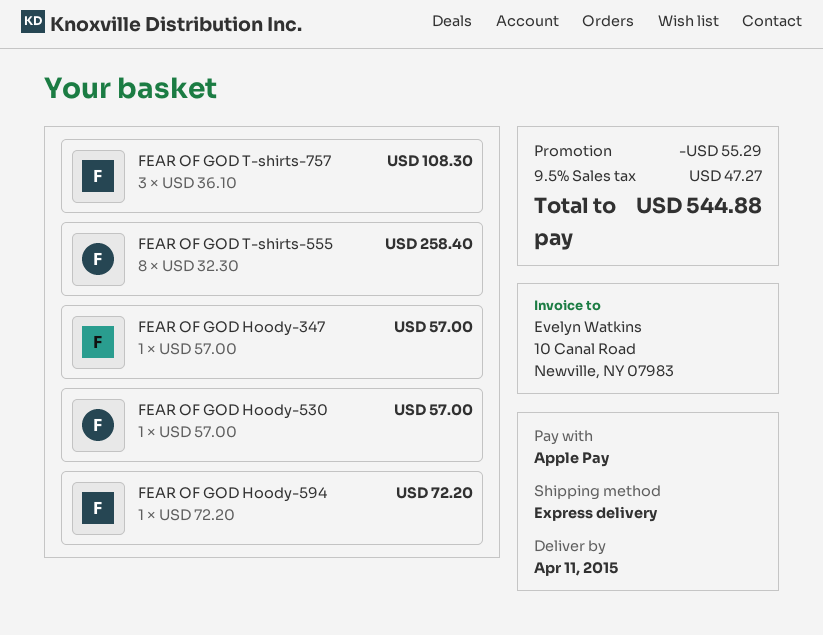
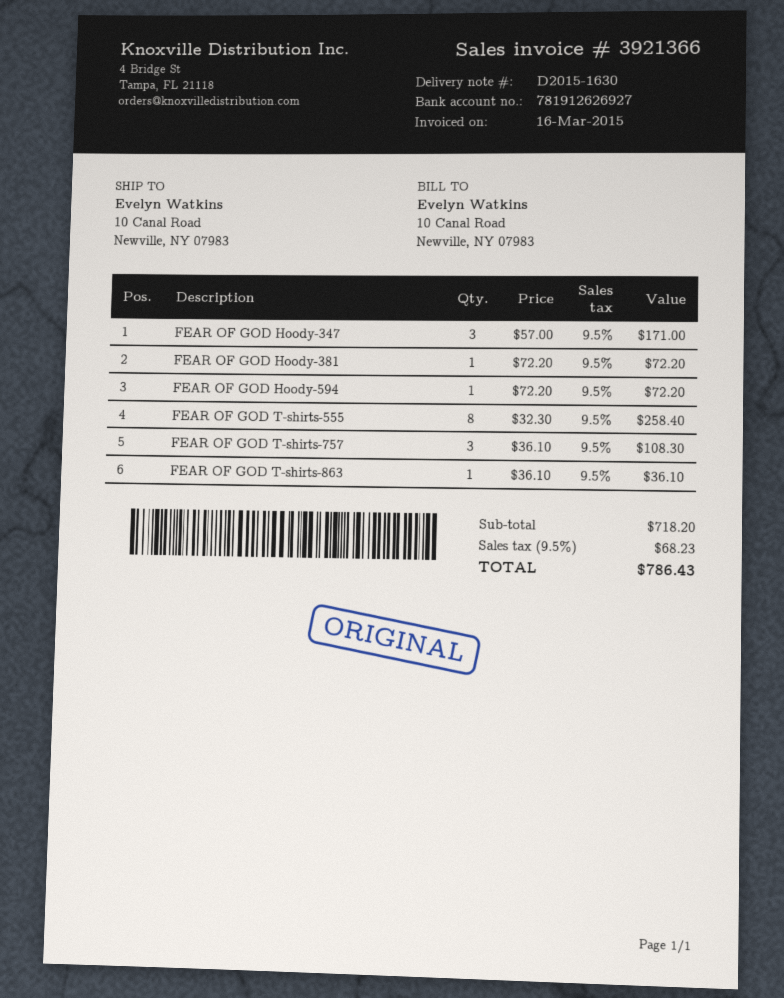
FEAR OF GOD Hoody-347: 1 x 57.00 = 57.00 -> 3 x 57.00 = 171.00
FEAR OF GOD Hoody-530: 1 x 57.00 = 57.00 -> none
FEAR OF GOD Hoody-381: none -> 1 x 72.20 = 72.20
FEAR OF GOD T-shirts-863: none -> 1 x 36.10 = 36.10
discount: 55.29 -> none
tax: 9.5% = 47.27 -> 9.5% = 68.23
total: 544.88 -> 786.43

